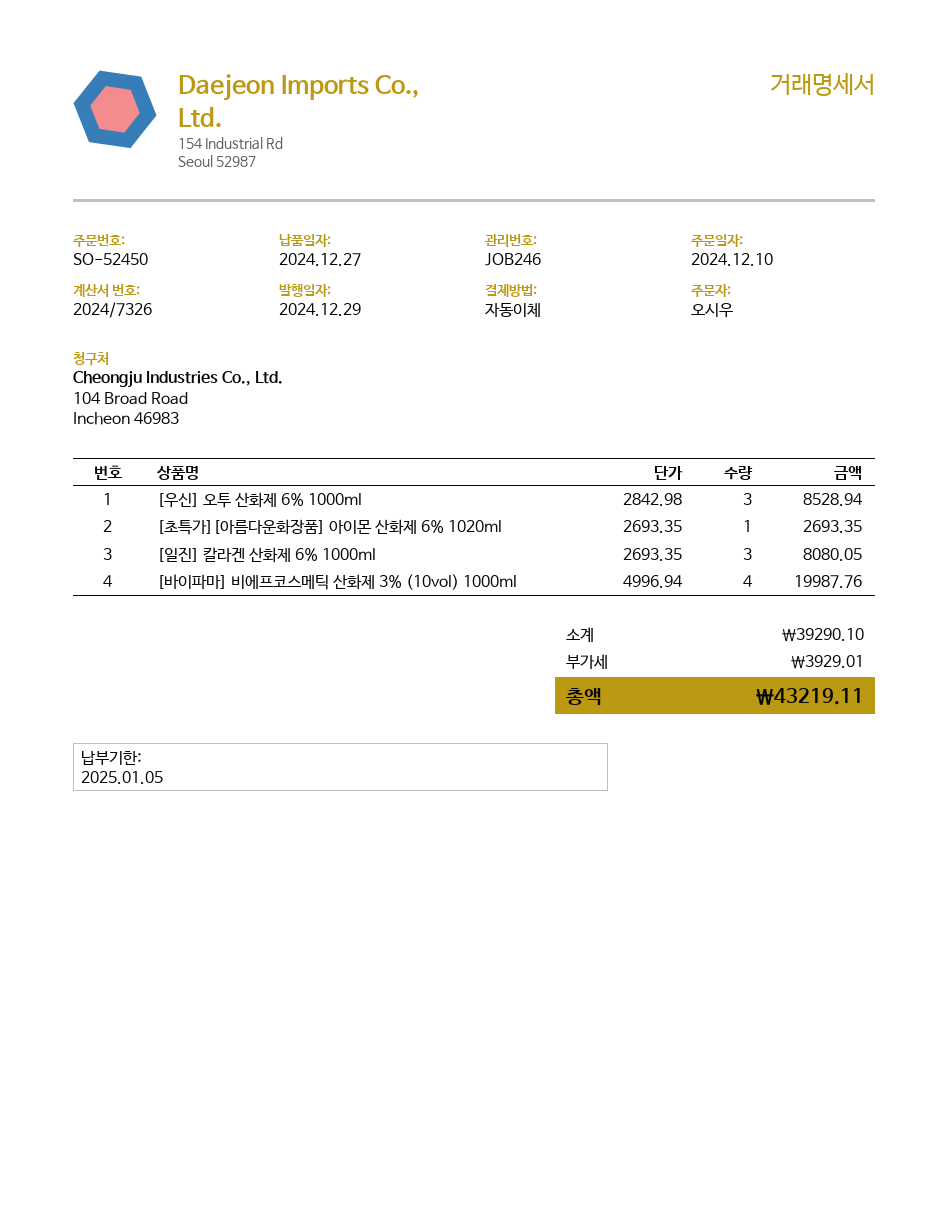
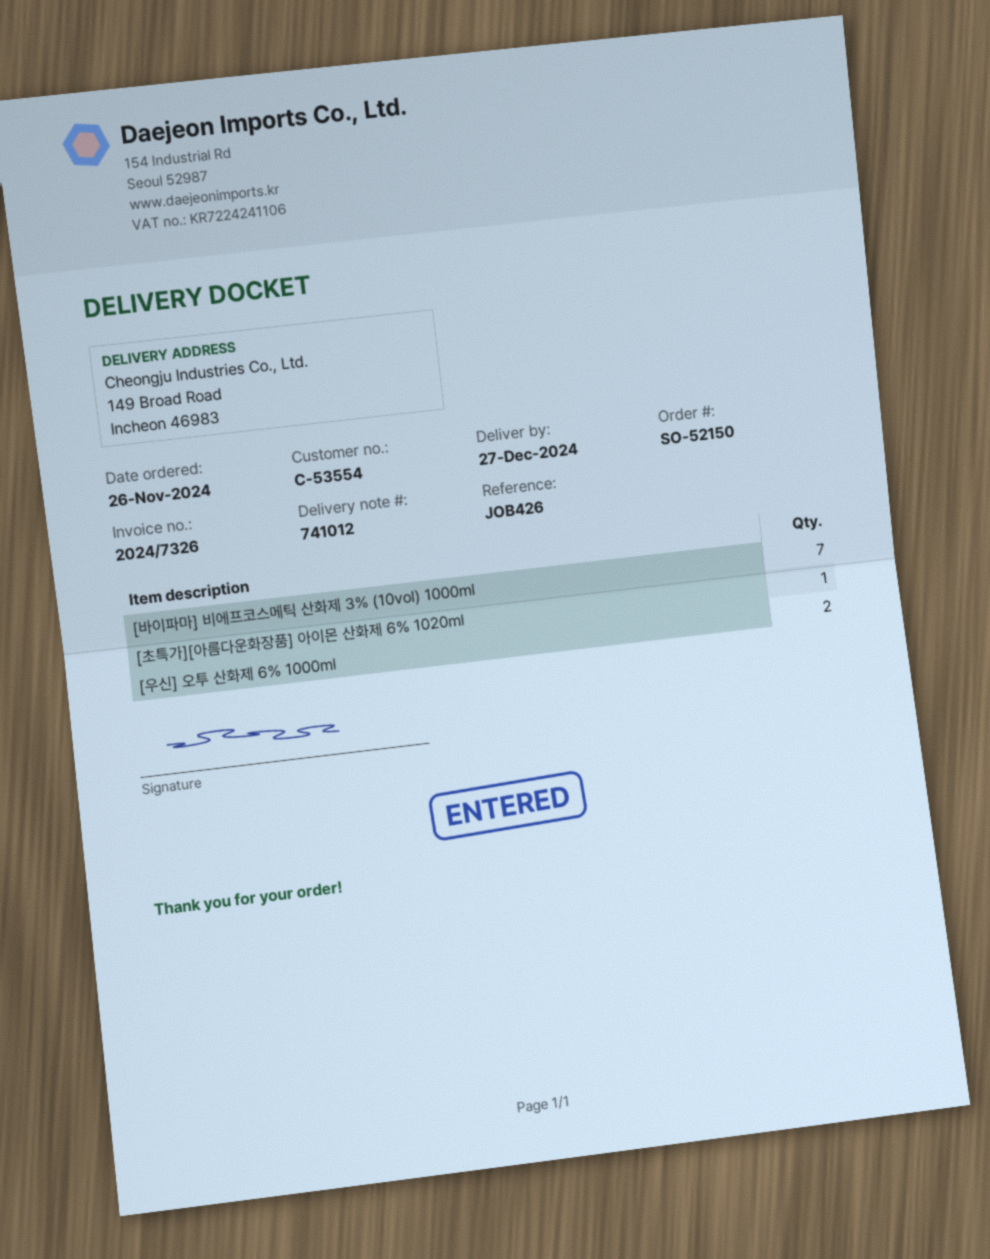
order number: SO-52450 -> SO-52150
order date: 2024-12-10 -> 2024-11-26
reference: JOB246 -> JOB426
[우신] 오투 산화제 6% 1000ml: 3 -> 2
[일진] 칼라겐 산화제 6% 1000ml: 3 -> none
[바이파마] 비에프코스메틱 산화제 3% (10vol) 1000ml: 4 -> 7

